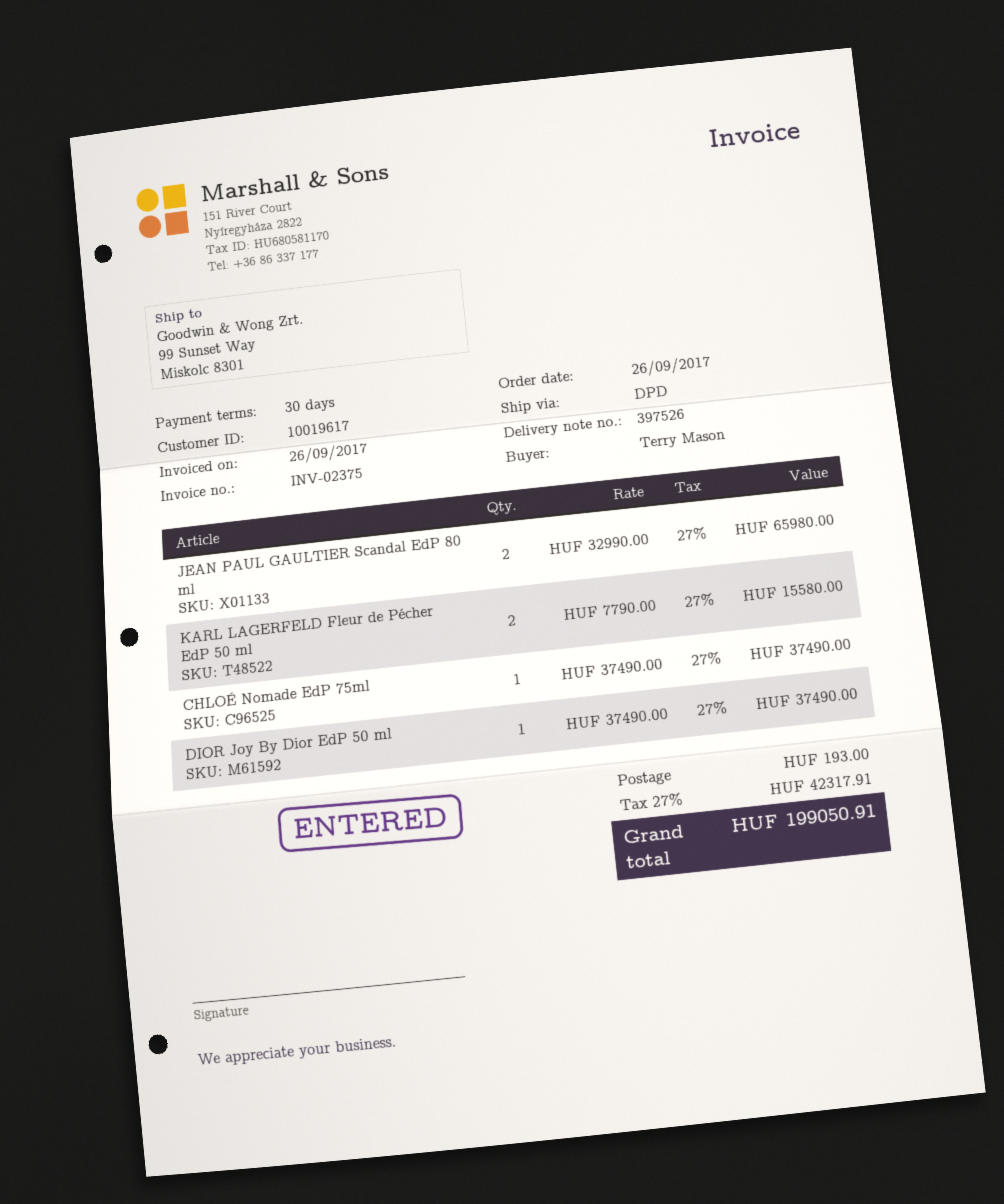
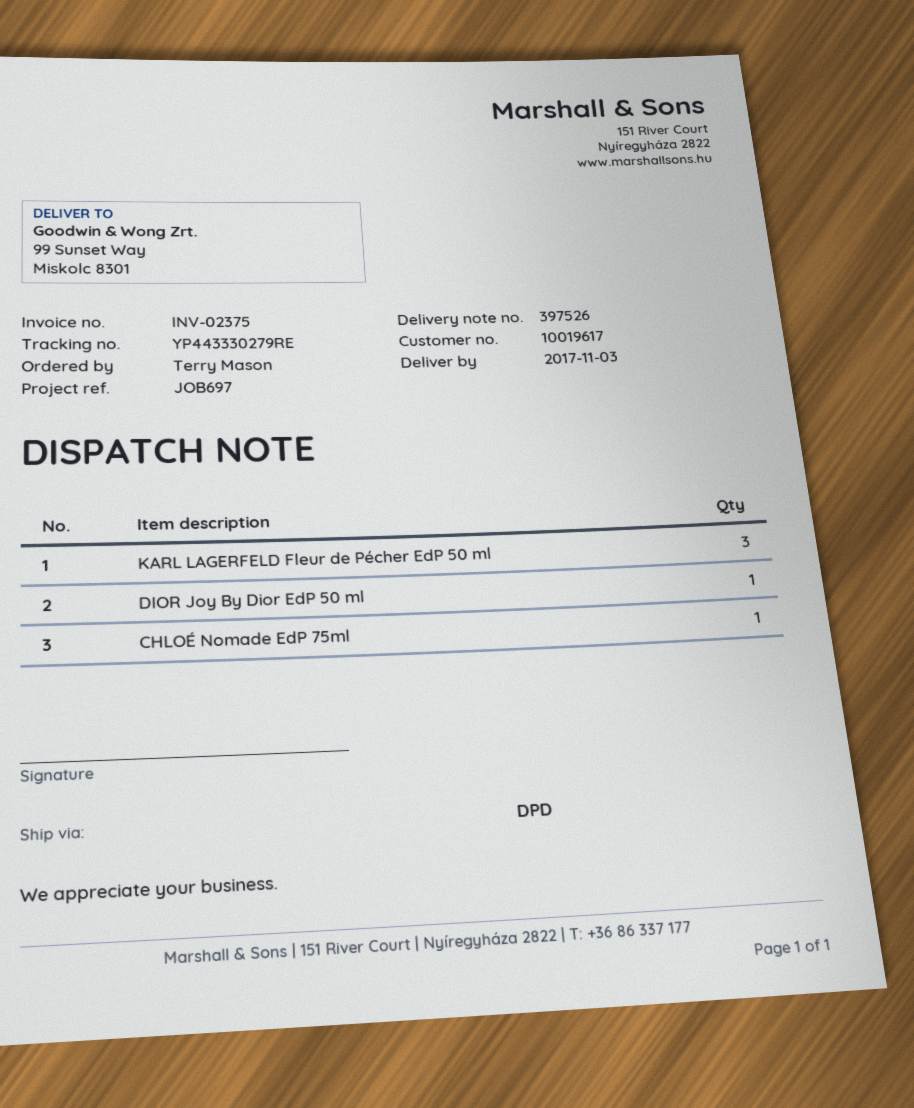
JEAN PAUL GAULTIER Scandal EdP 80 ml: 2 -> none
KARL LAGERFELD Fleur de Pécher EdP 50 ml: 2 -> 3

